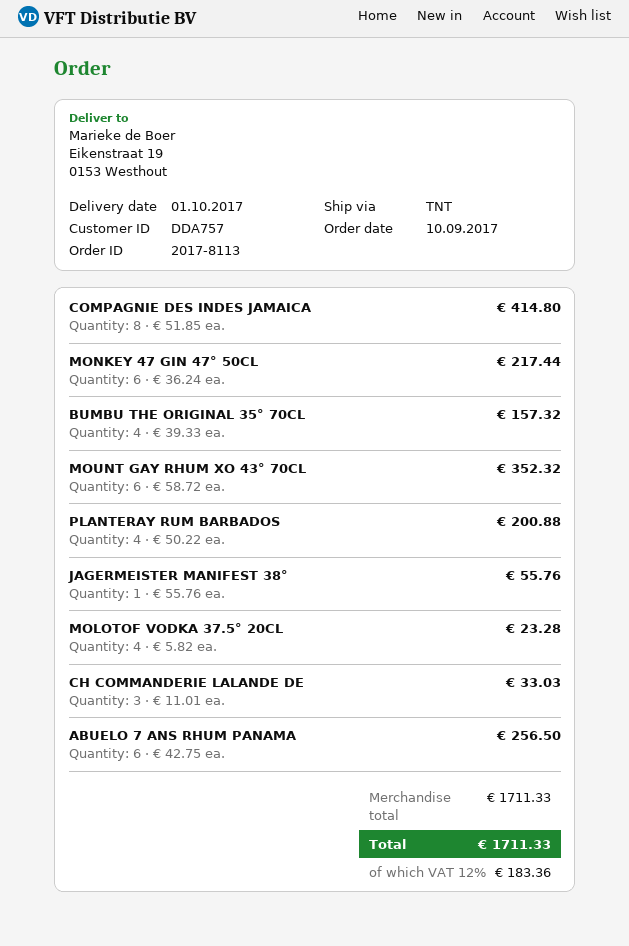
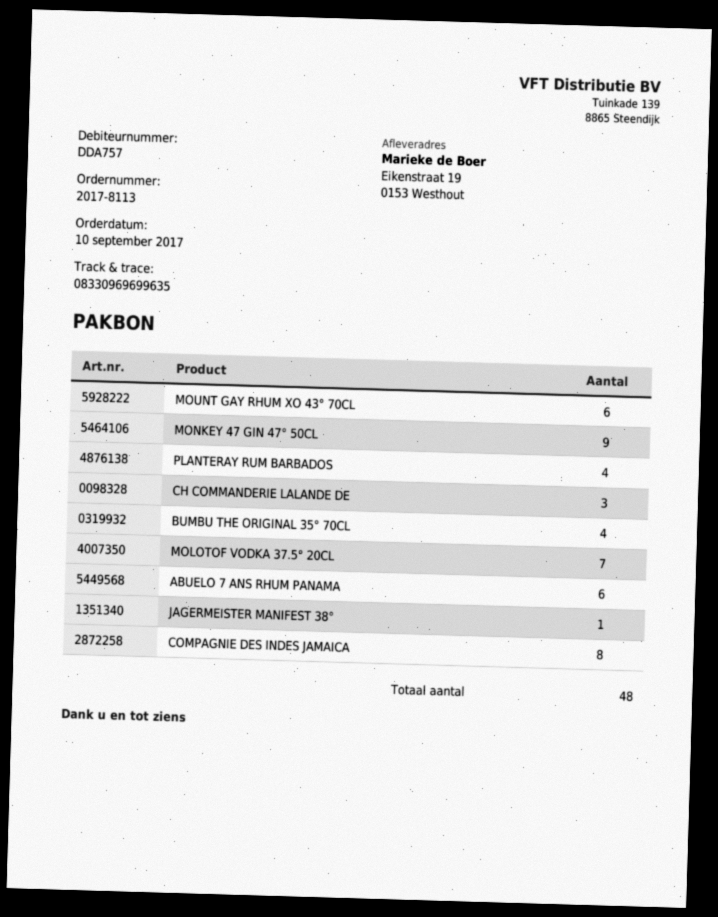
MONKEY 47 GIN 47° 50CL: 6 -> 9
MOLOTOF VODKA 37.5° 20CL: 4 -> 7

